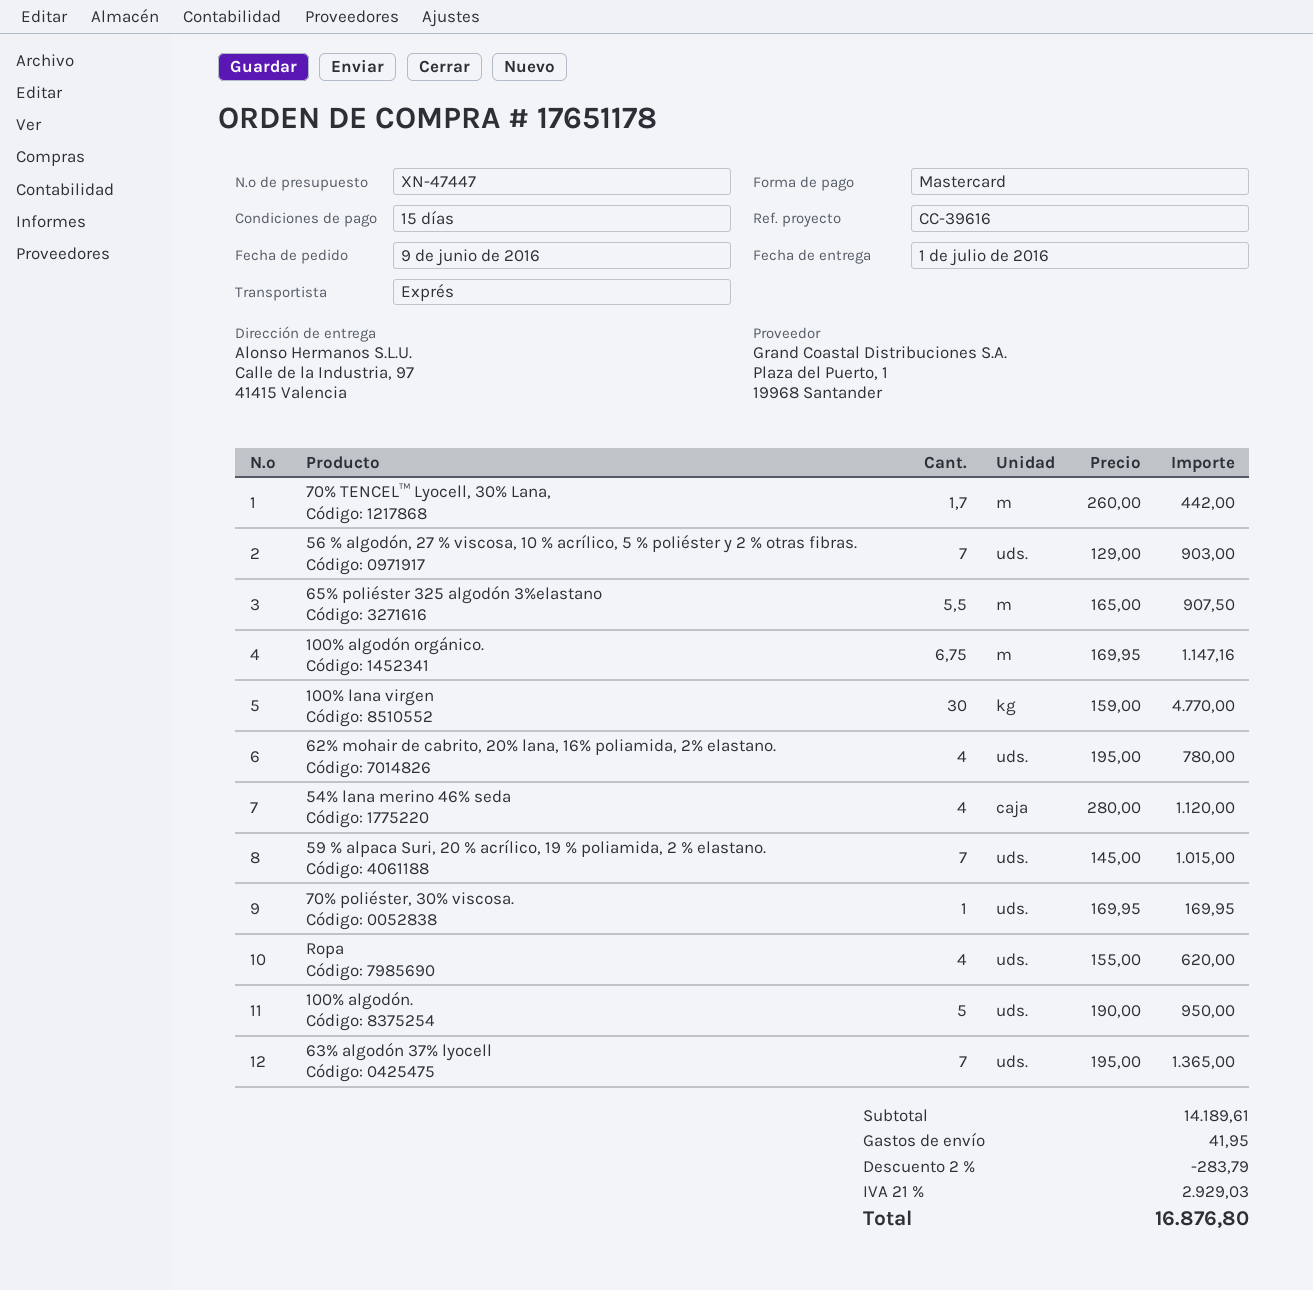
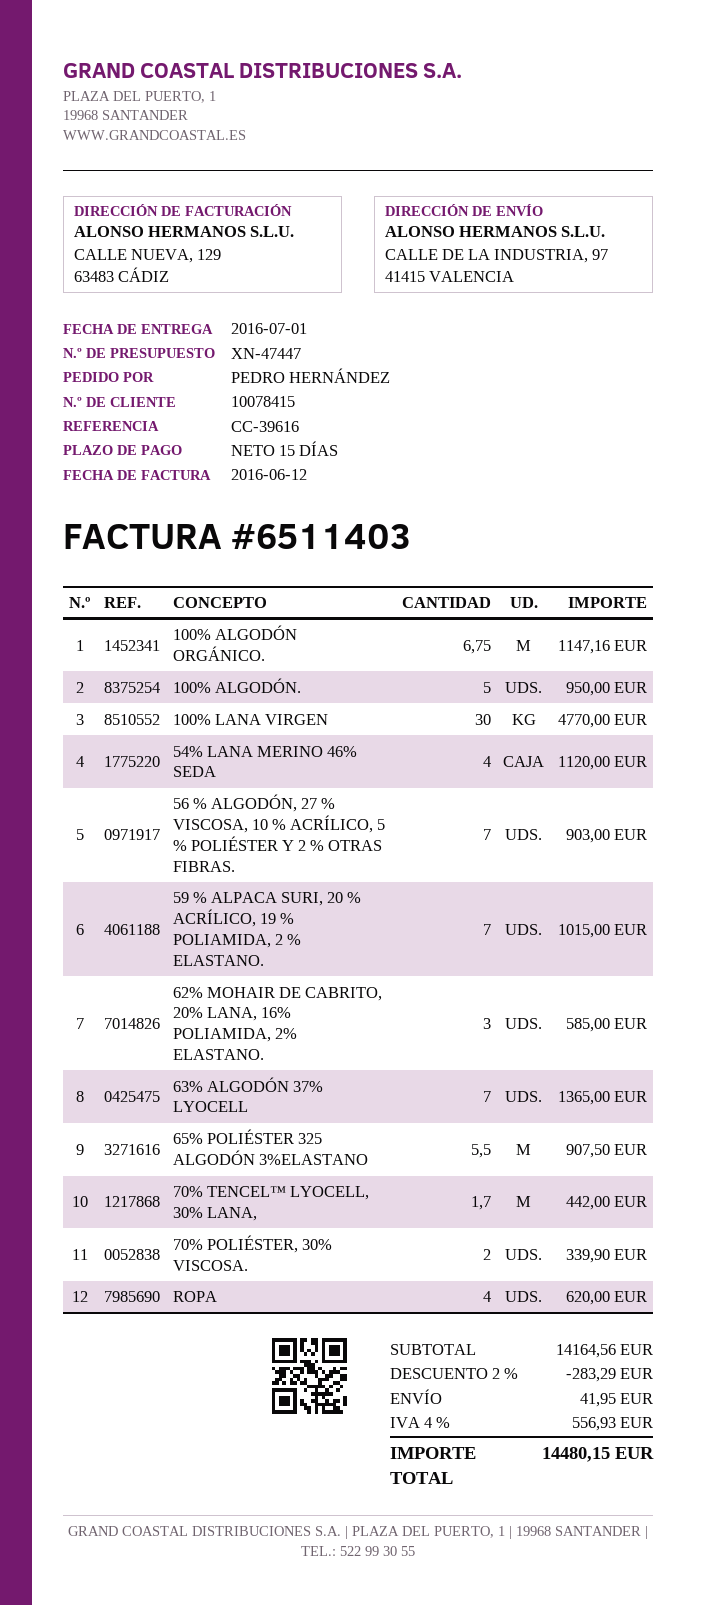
62% mohair de cabrito, 20% lana, 16% poliamida, 2% elastano.: 4 for 780.00 -> 3 for 585.00
70% poliéster, 30% viscosa.: 1 for 169.95 -> 2 for 339.90
subtotal: 14189.61 -> 14164.56
discount: 2% = 283.79 -> 2% = 283.29
tax: 21% = 2929.03 -> 4% = 556.93
total: 16876.80 -> 14480.15

